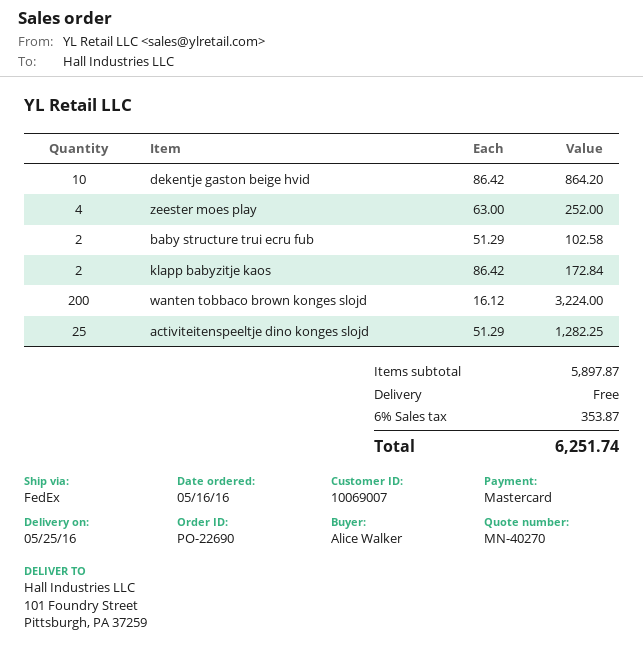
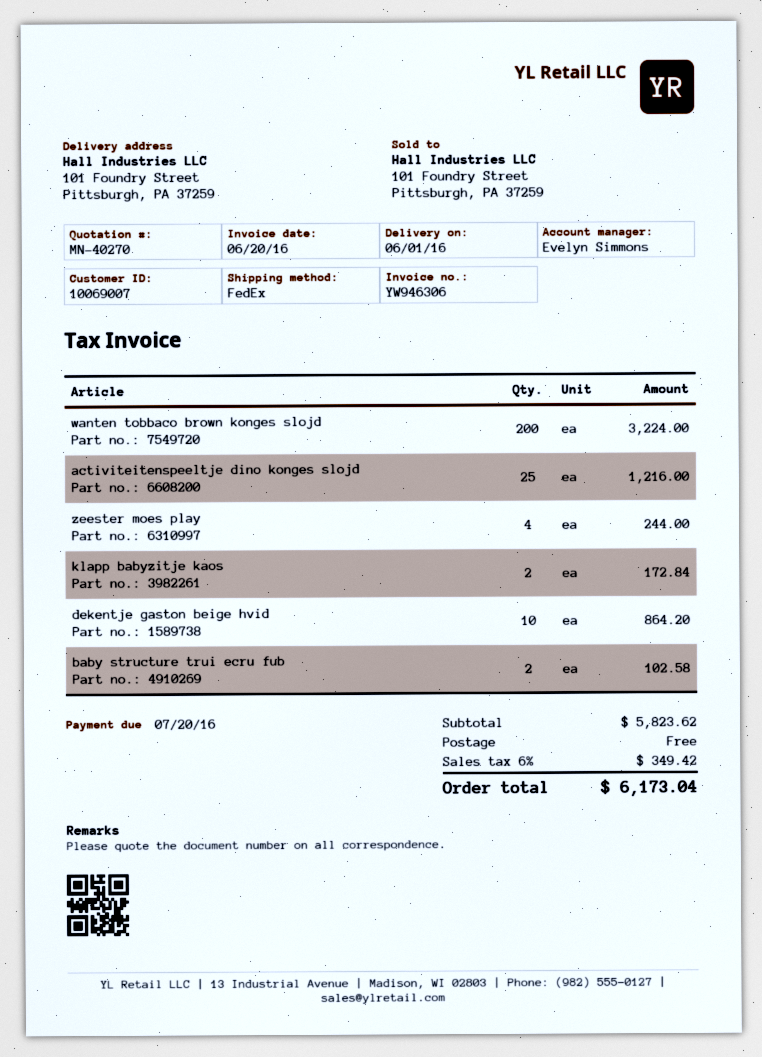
delivery date: 2016-05-25 -> 2016-06-01
zeester moes play: 4 for 252.00 -> 4 for 244.00
activiteitenspeeltje dino konges slojd: 25 for 1282.25 -> 25 for 1216.00
subtotal: 5897.87 -> 5823.62
tax: 6% = 353.87 -> 6% = 349.42
total: 6251.74 -> 6173.04

